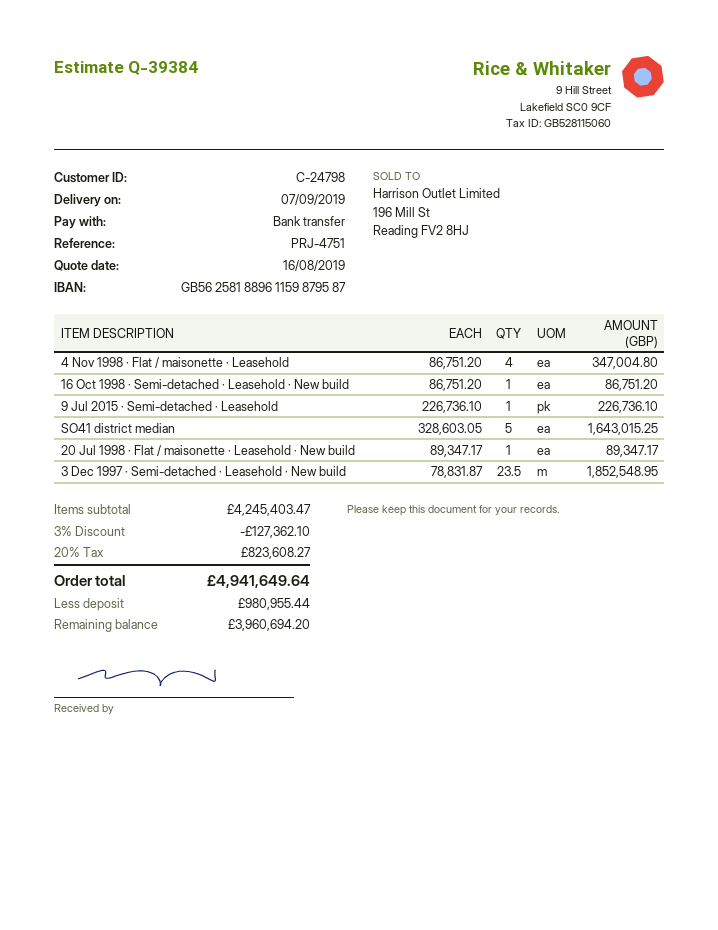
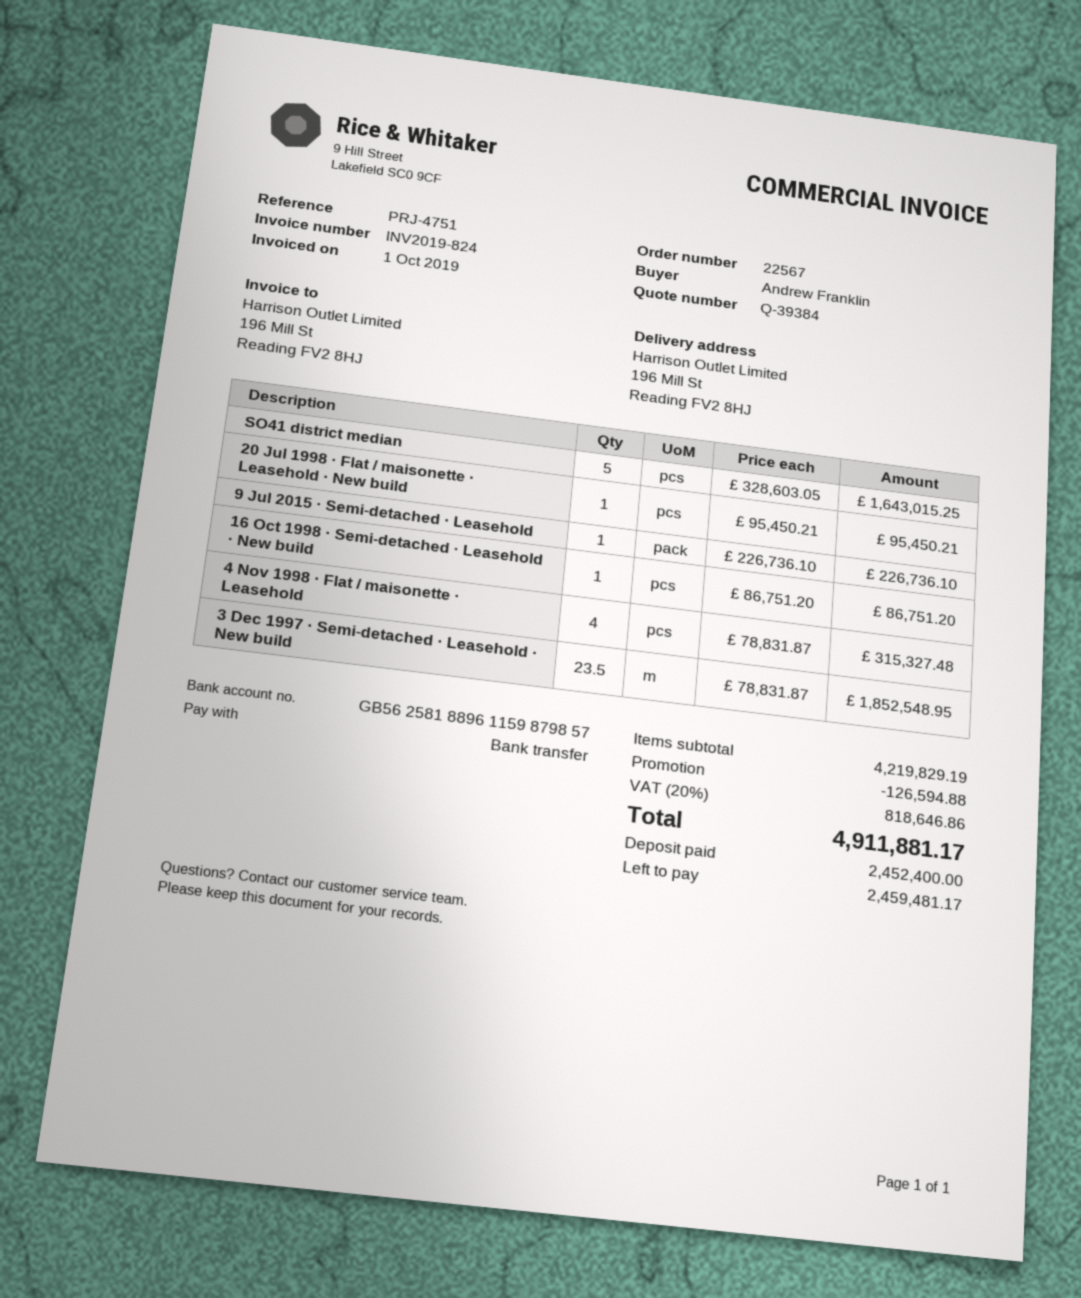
bank account: GB56258188961159879587 -> GB56258188961159879857
4 Nov 1998 · Flat / maisonette · Leasehold: 4 x 86751.20 = 347004.80 -> 4 x 78831.87 = 315327.48
20 Jul 1998 · Flat / maisonette · Leasehold · New build: 1 x 89347.17 = 89347.17 -> 1 x 95450.21 = 95450.21
subtotal: 4245403.47 -> 4219829.19
discount: 127362.10 -> 126594.88
tax: 20% = 823608.27 -> 20% = 818646.86
total: 4941649.64 -> 4911881.17
deposit: 980955.44 -> 2452400.00
balance: 3960694.20 -> 2459481.17

